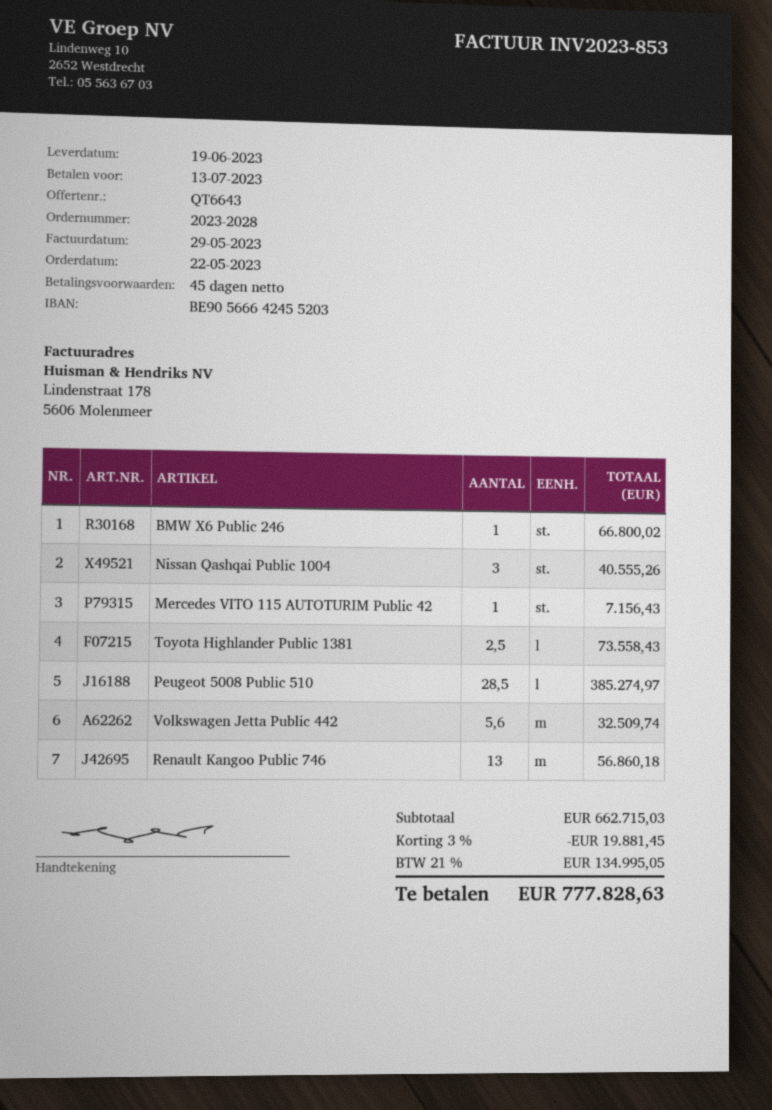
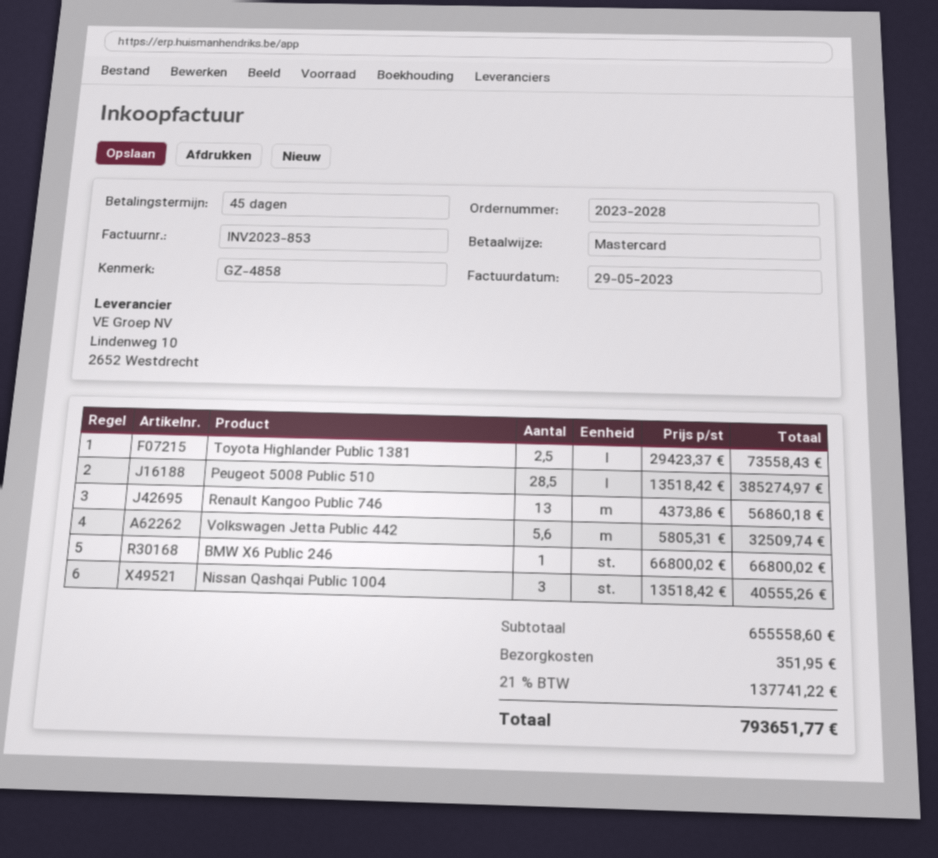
Mercedes VITO 115 AUTOTURIM Public 42: 1 for 7156.43 -> none
subtotal: 662715.03 -> 655558.60
discount: 3% = 19881.45 -> none
shipping: none -> 351.95
tax: 21% = 134995.05 -> 21% = 137741.22
total: 777828.63 -> 793651.77

